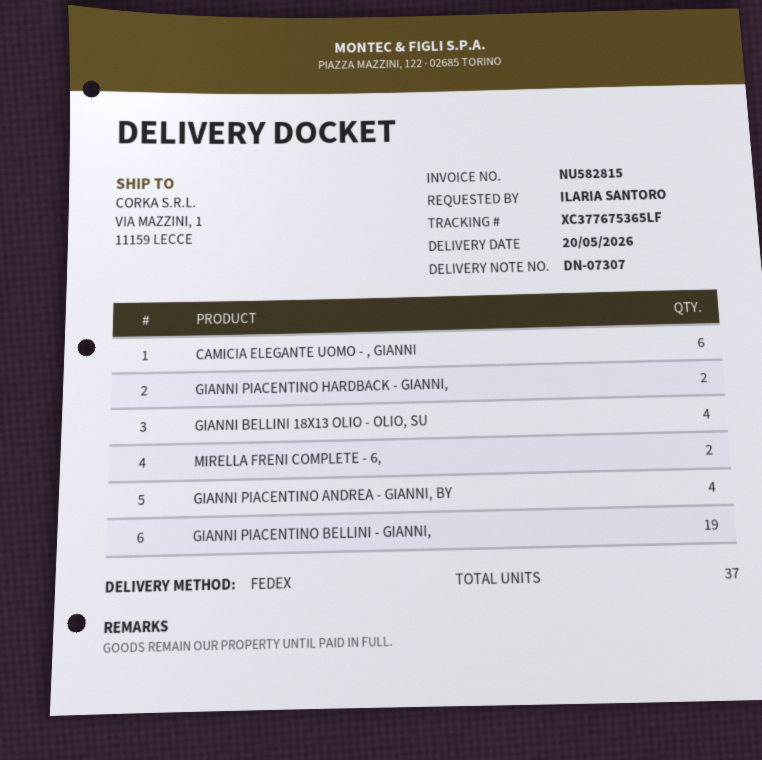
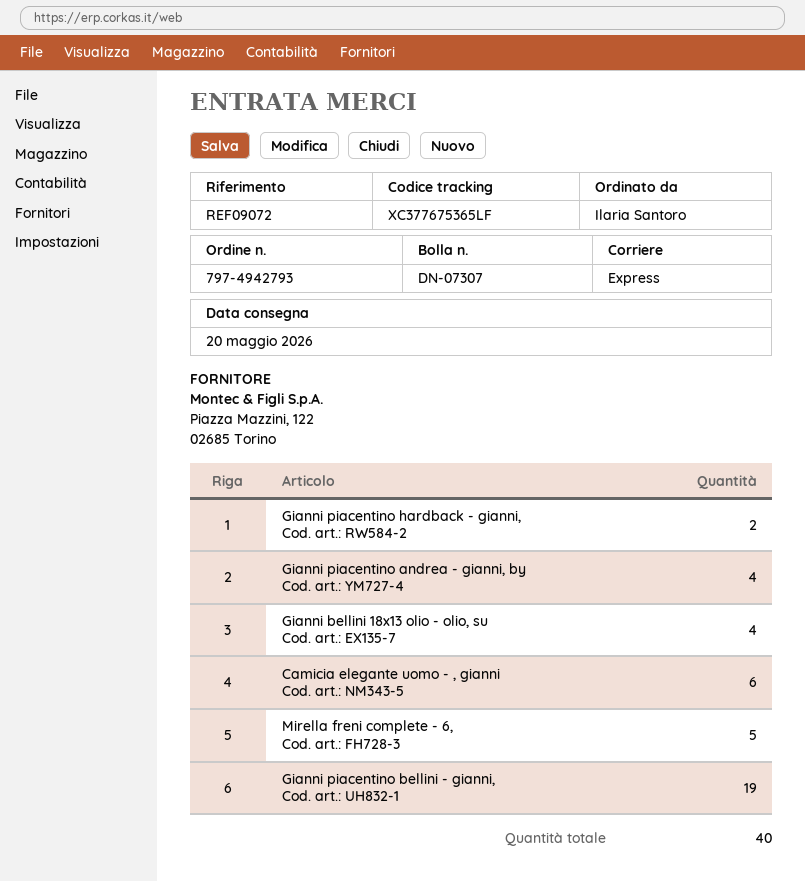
shipping method: FedEx -> express
MIRELLA FRENI COMPLETE - 6,: 2 -> 5
total quantity: 37 -> 40

